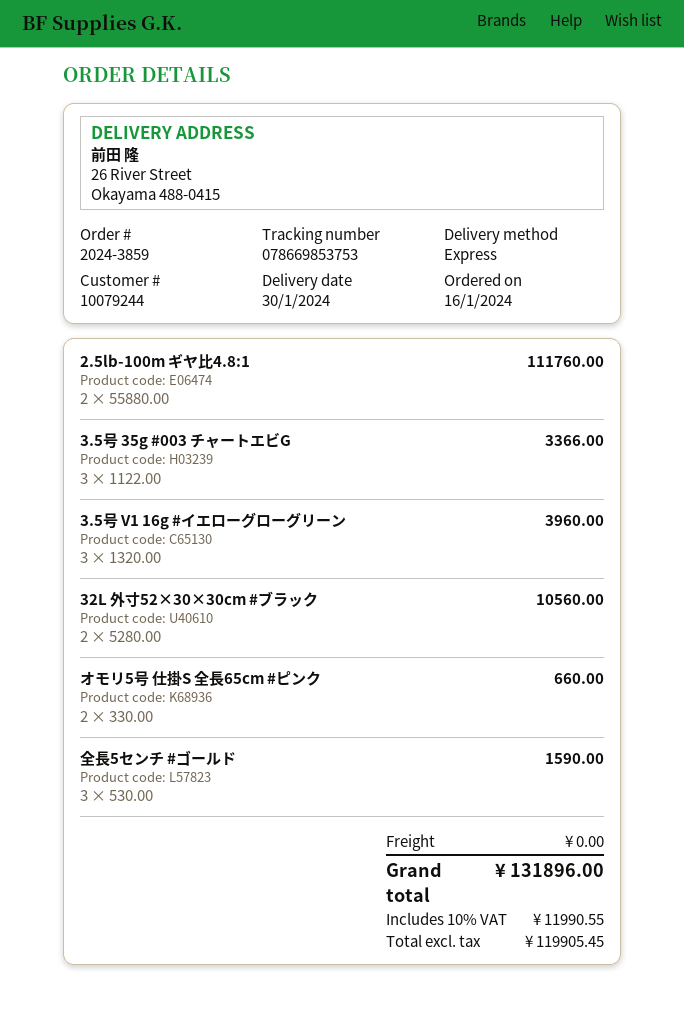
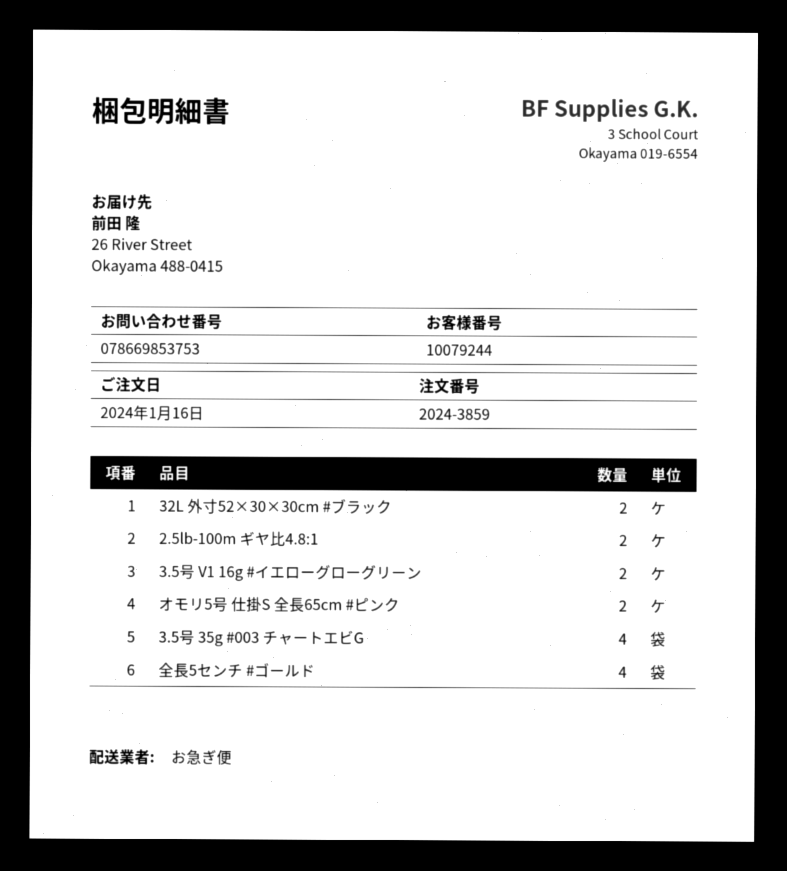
3.5号 35g #003 チャートエビG: 3 -> 4
3.5号 V1 16g #イエローグローグリーン: 3 -> 2
全長5センチ #ゴールド: 3 -> 4

